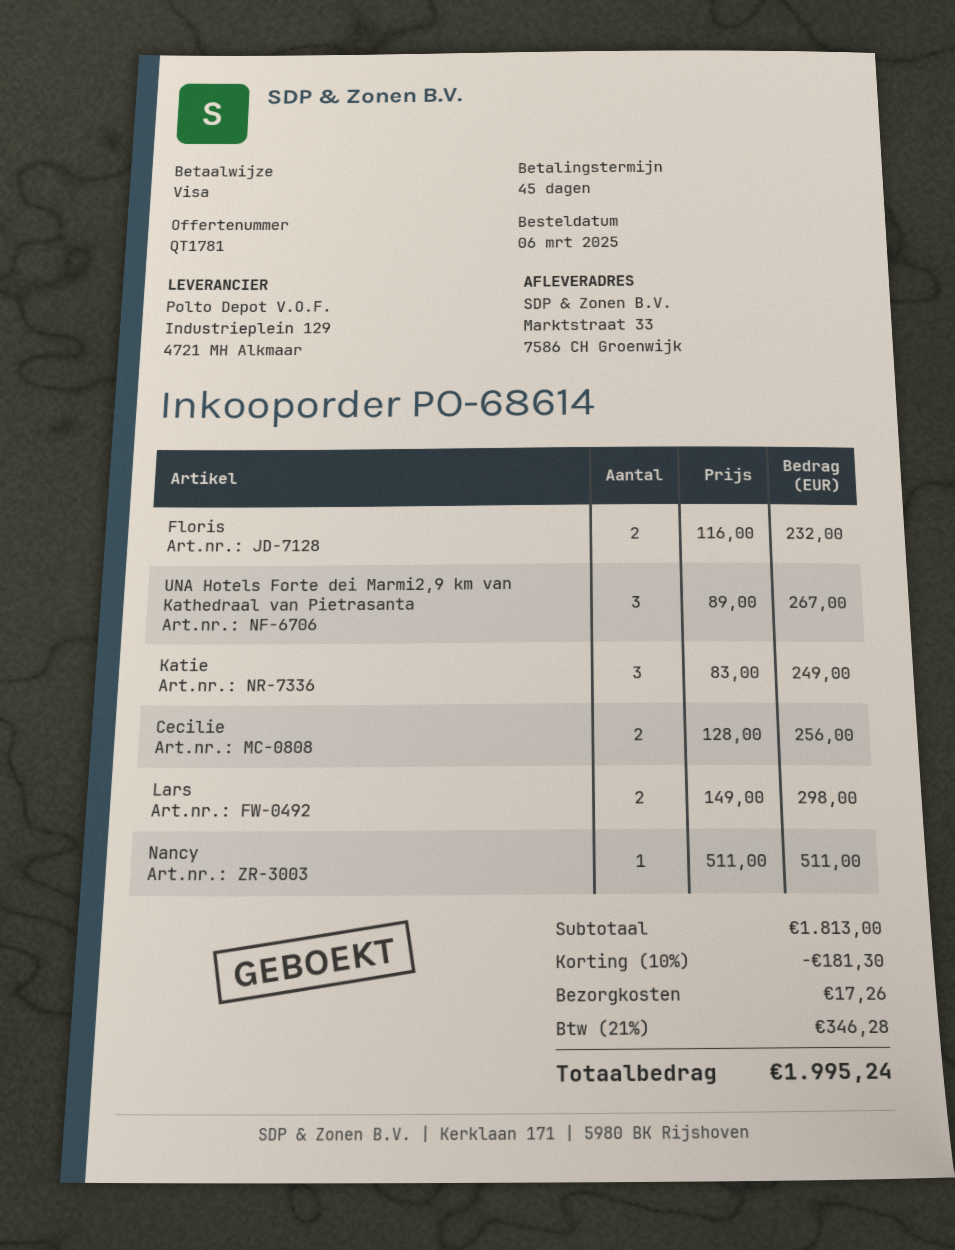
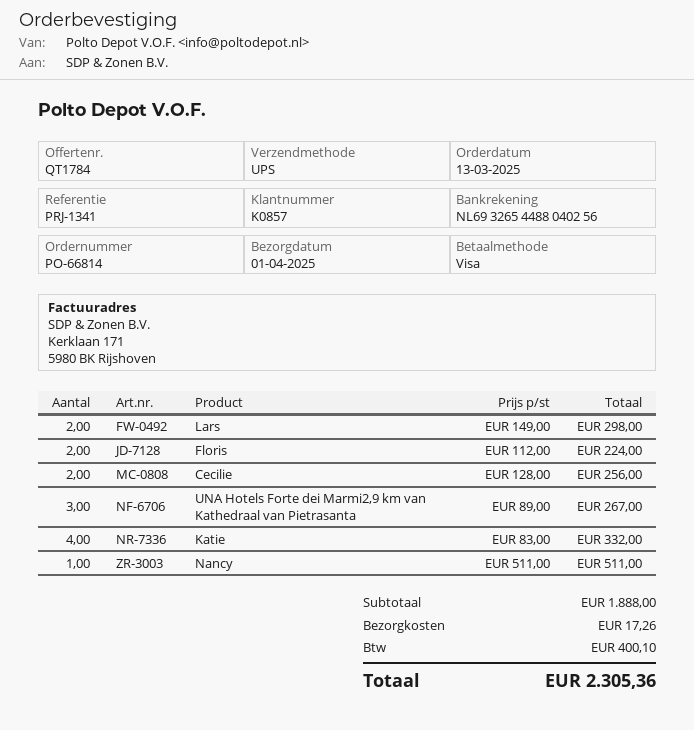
quote number: QT1781 -> QT1784
order number: PO-68614 -> PO-66814
order date: 2025-03-06 -> 2025-03-13
Floris: 2 x 116.00 = 232.00 -> 2 x 112.00 = 224.00
Katie: 3 x 83.00 = 249.00 -> 4 x 83.00 = 332.00
subtotal: 1813.00 -> 1888.00
discount: 10% = 181.30 -> none
tax: 346.28 -> 400.10
total: 1995.24 -> 2305.36

